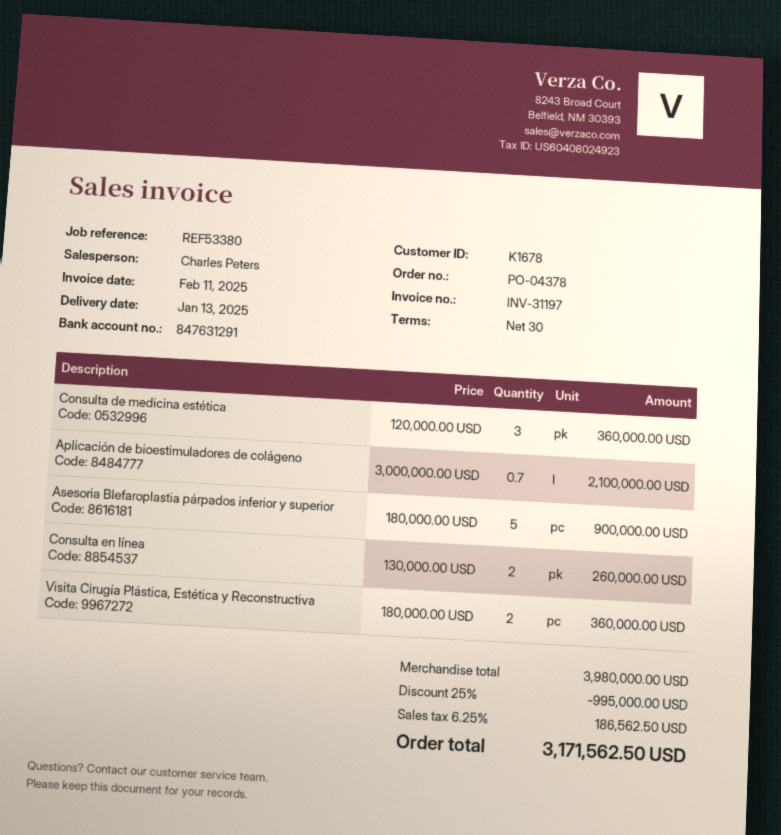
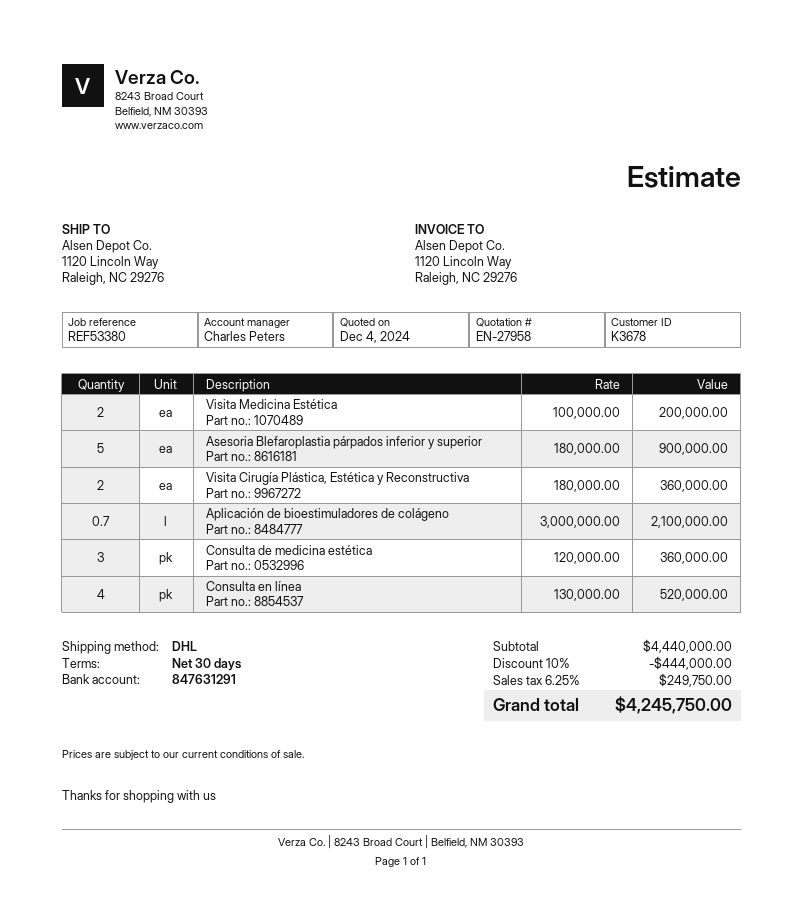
customer number: K1678 -> K3678
Consulta en línea: 2 x 130000.00 = 260000.00 -> 4 x 130000.00 = 520000.00
Visita Medicina Estética: none -> 2 x 100000.00 = 200000.00
subtotal: 3980000.00 -> 4440000.00
discount: 25% = 995000.00 -> 10% = 444000.00
tax: 6.25% = 186562.50 -> 6.25% = 249750.00
total: 3171562.50 -> 4245750.00

